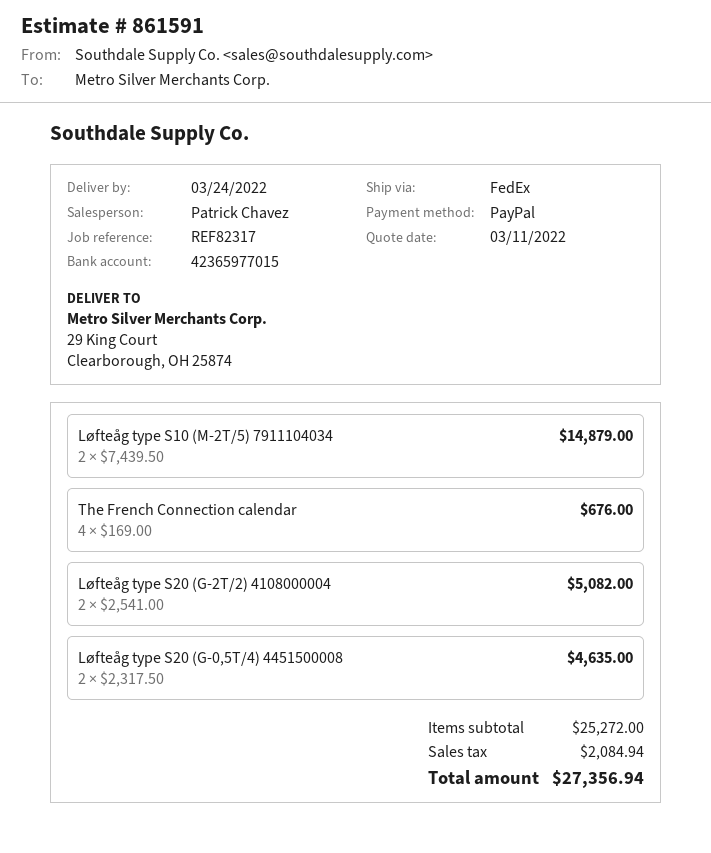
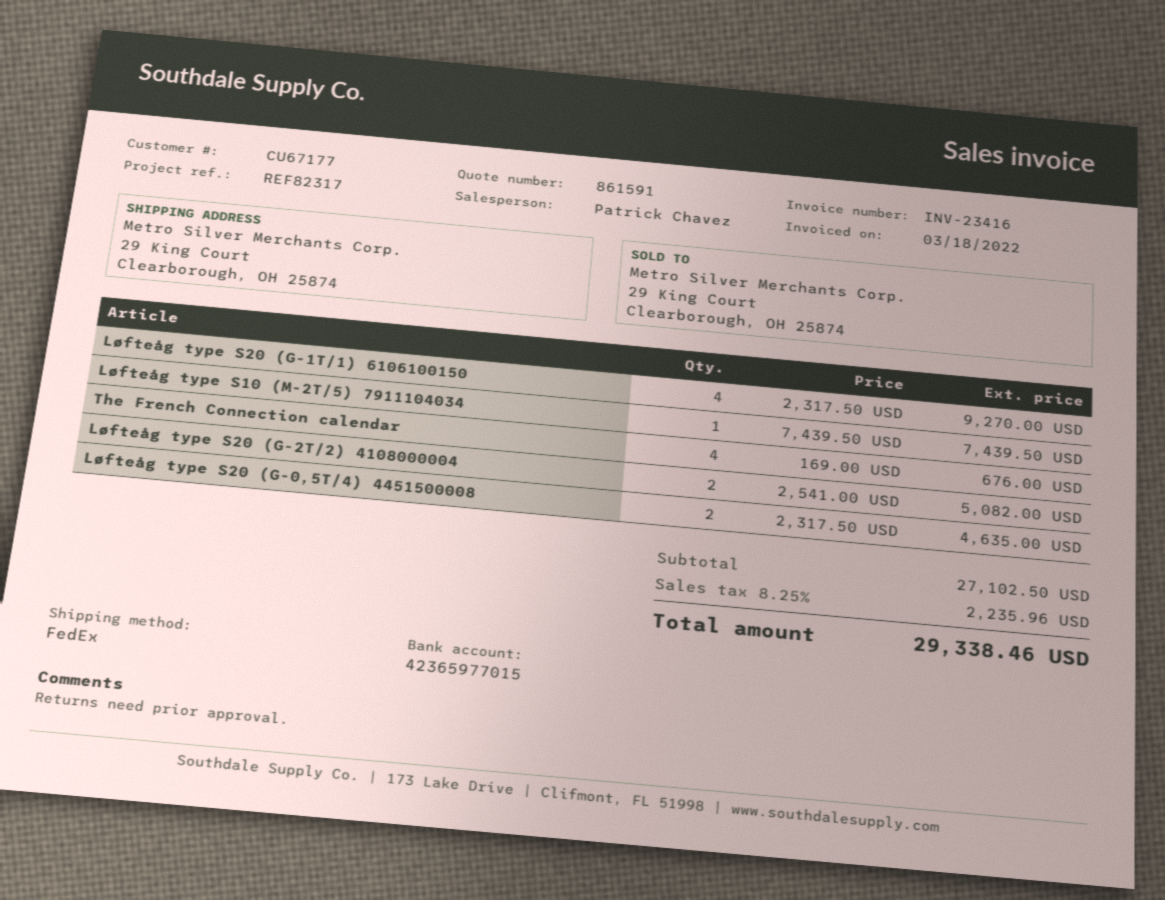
Løfteåg type S10 (M-2T/5) 7911104034: 2 x 7439.50 = 14879.00 -> 1 x 7439.50 = 7439.50
Løfteåg type S20 (G-1T/1) 6106100150: none -> 4 x 2317.50 = 9270.00
subtotal: 25272.00 -> 27102.50
tax: 2084.94 -> 2235.96
total: 27356.94 -> 29338.46

